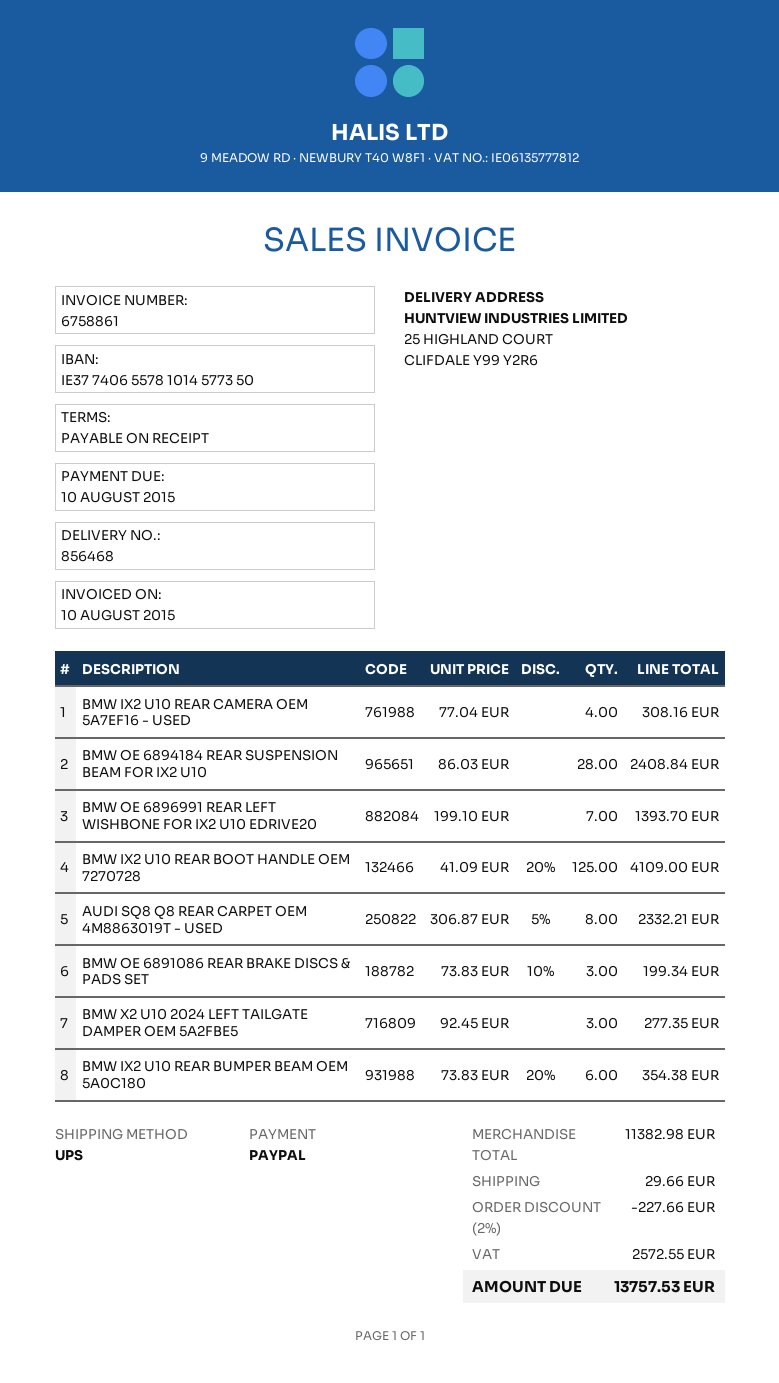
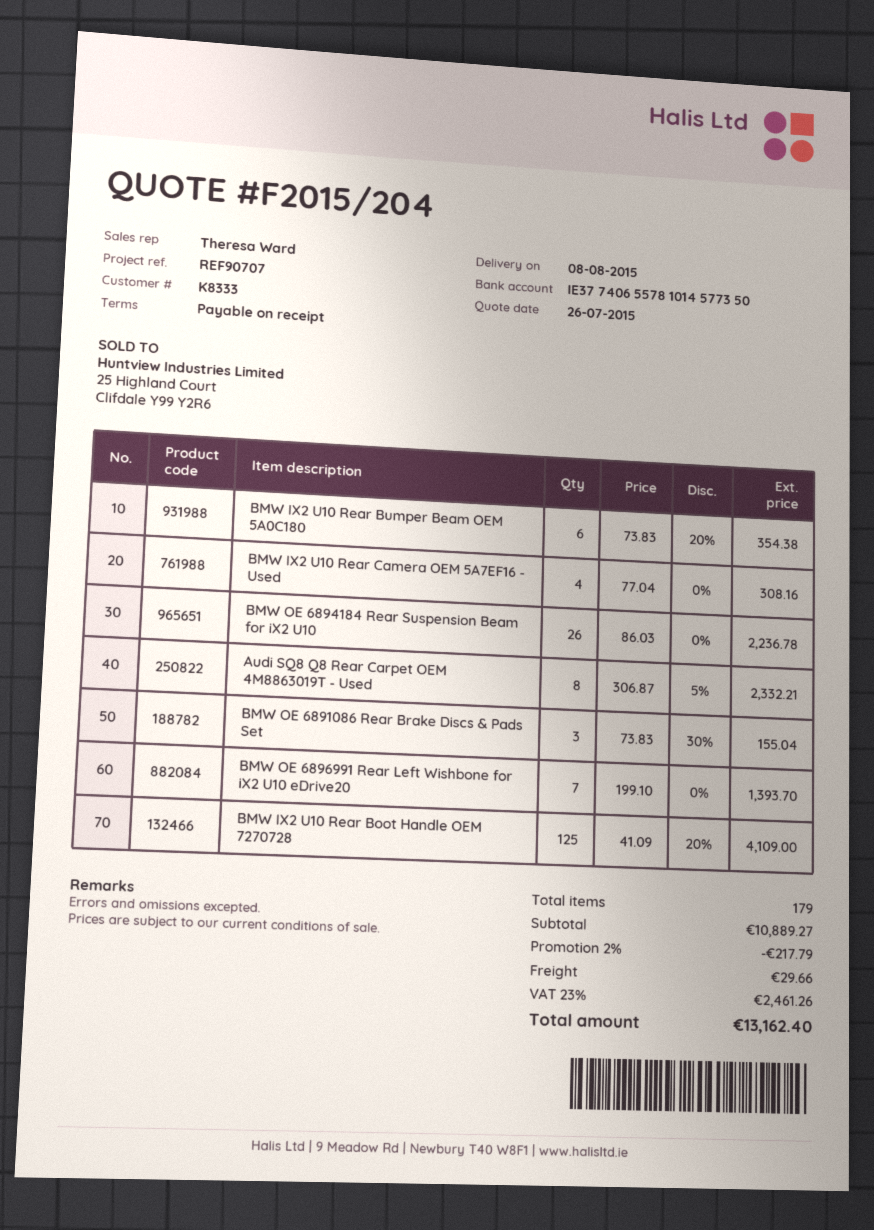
BMW OE 6894184 REAR SUSPENSION BEAM FOR IX2 U10: 28 x 86.03 = 2408.84 -> 26 x 86.03 = 2236.78
BMW OE 6891086 REAR BRAKE DISCS & PADS SET: 3 x 73.83 - 10% = 199.34 -> 3 x 73.83 - 30% = 155.04
BMW X2 U10 2024 LEFT TAILGATE DAMPER OEM 5A2FBE5: 3 x 92.45 = 277.35 -> none
subtotal: 11382.98 -> 10889.27
discount: 2% = 227.66 -> 2% = 217.79
tax: 2572.55 -> 2461.26
total: 13757.53 -> 13162.40

